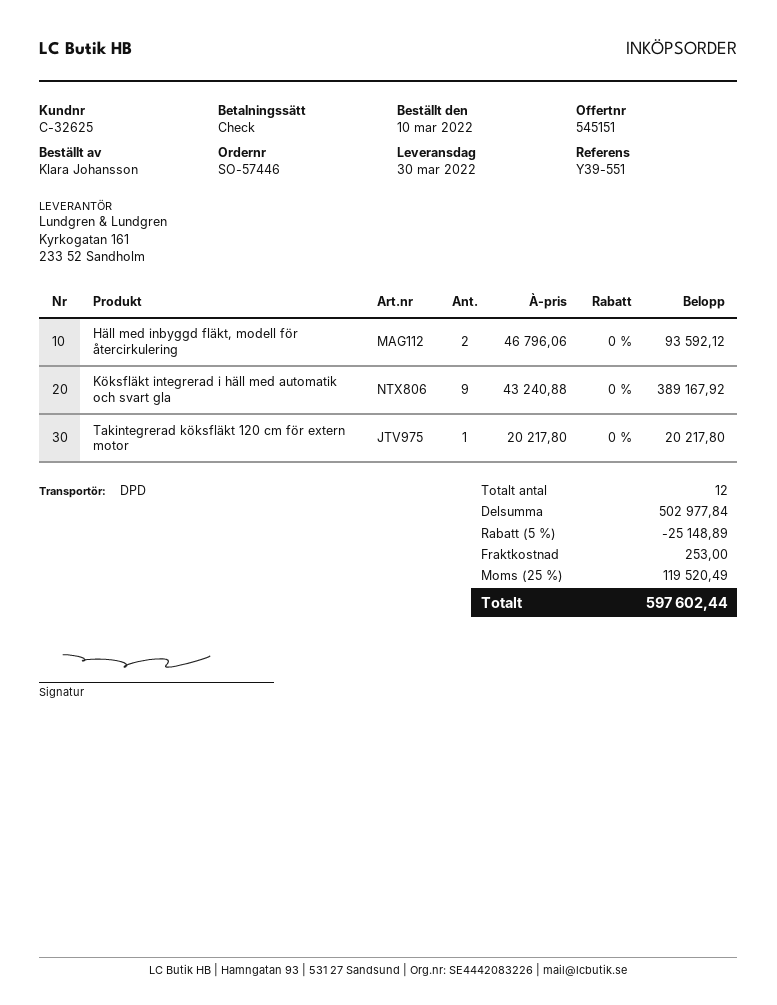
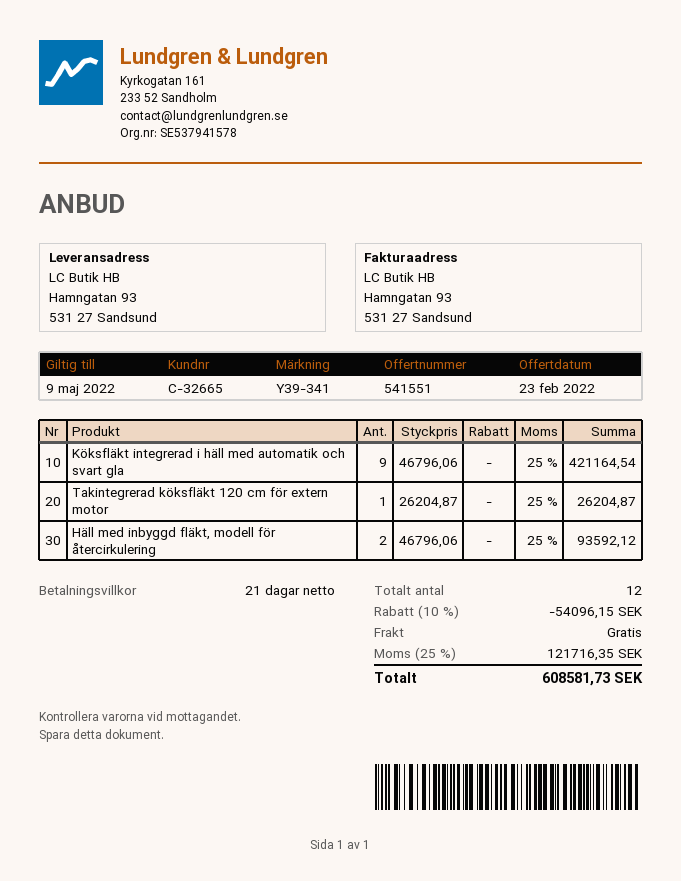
quote number: 545151 -> 541551
customer number: C-32625 -> C-32665
reference: Y39-551 -> Y39-341
Köksfläkt integrerad i häll med automatik och svart gla: 9 x 43240.88 = 389167.92 -> 9 x 46796.06 = 421164.54
Takintegrerad köksfläkt 120 cm för extern motor: 1 x 20217.80 = 20217.80 -> 1 x 26204.87 = 26204.87
discount: 5% = 25148.89 -> 10% = 54096.15
shipping: 253.00 -> 0.00
tax: 25% = 119520.49 -> 25% = 121716.35
total: 597602.44 -> 608581.73

